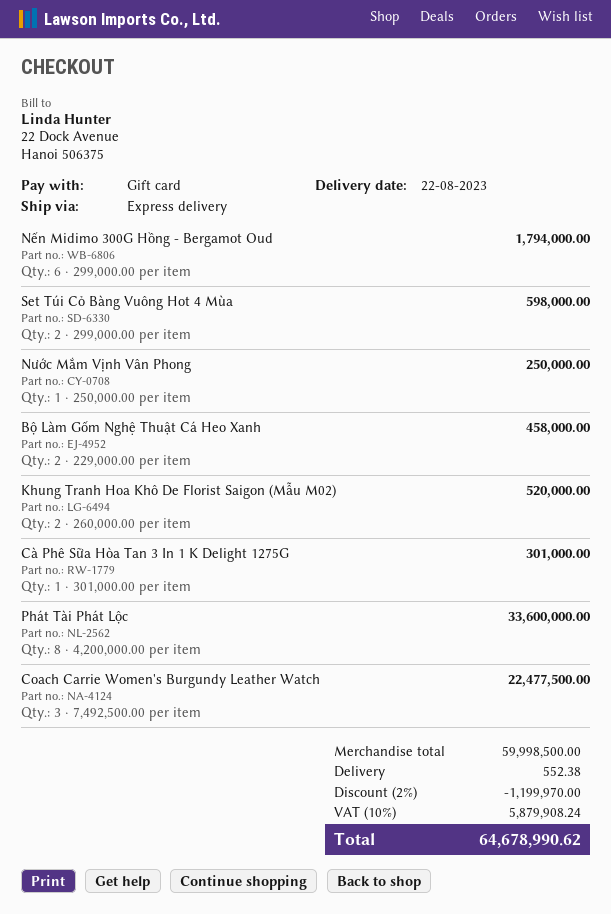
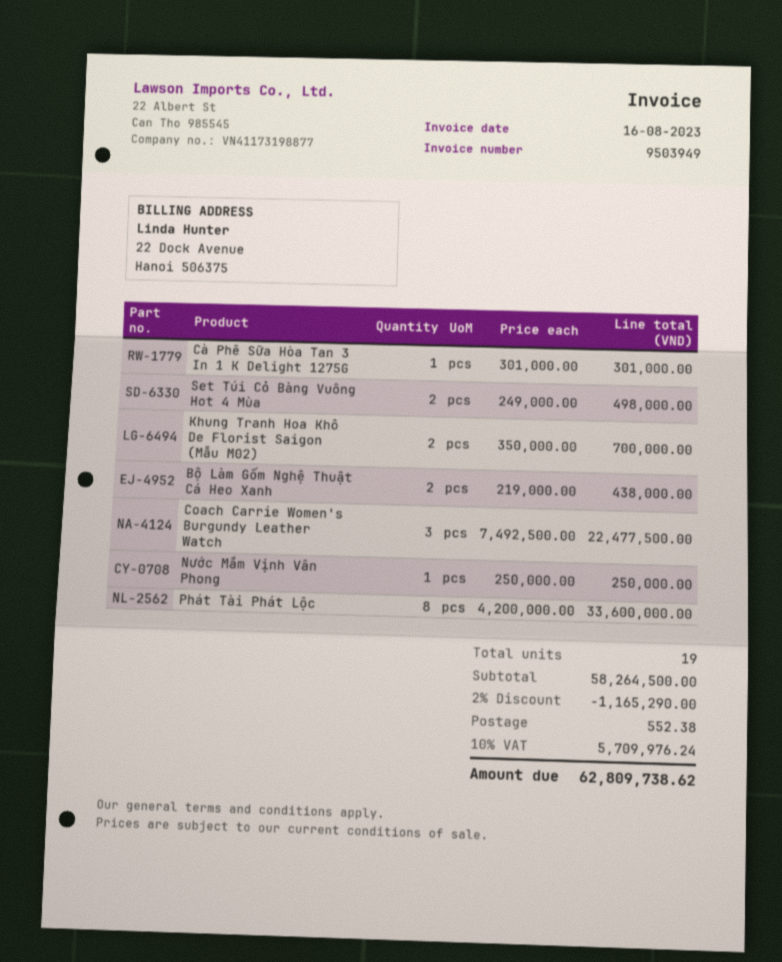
Nến Midimo 300G Hồng - Bergamot Oud: 6 x 299000.00 = 1794000.00 -> none
Set Túi Cỏ Bàng Vuông Hot 4 Mùa: 2 x 299000.00 = 598000.00 -> 2 x 249000.00 = 498000.00
Bộ Làm Gốm Nghệ Thuật Cá Heo Xanh: 2 x 229000.00 = 458000.00 -> 2 x 219000.00 = 438000.00
Khung Tranh Hoa Khô De Florist Saigon (Mẫu M02): 2 x 260000.00 = 520000.00 -> 2 x 350000.00 = 700000.00
subtotal: 59998500.00 -> 58264500.00
discount: 2% = 1199970.00 -> 2% = 1165290.00
tax: 10% = 5879908.24 -> 10% = 5709976.24
total: 64678990.62 -> 62809738.62

